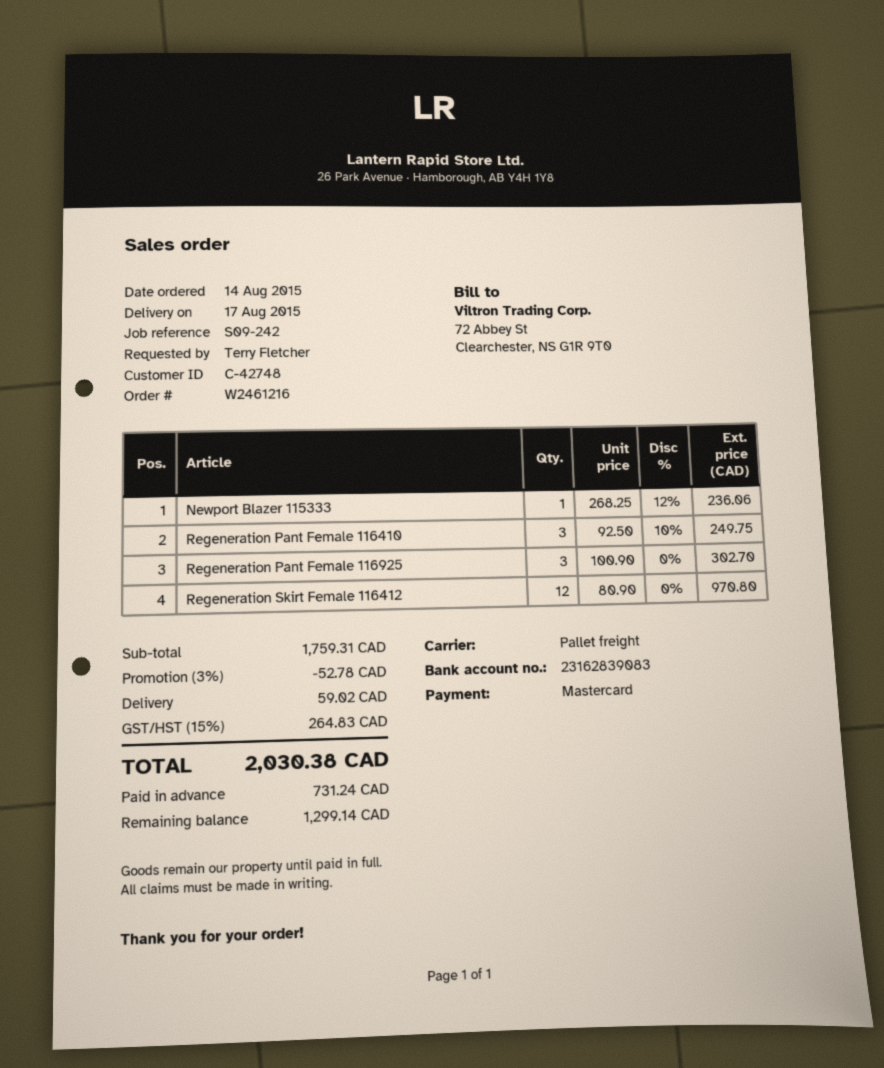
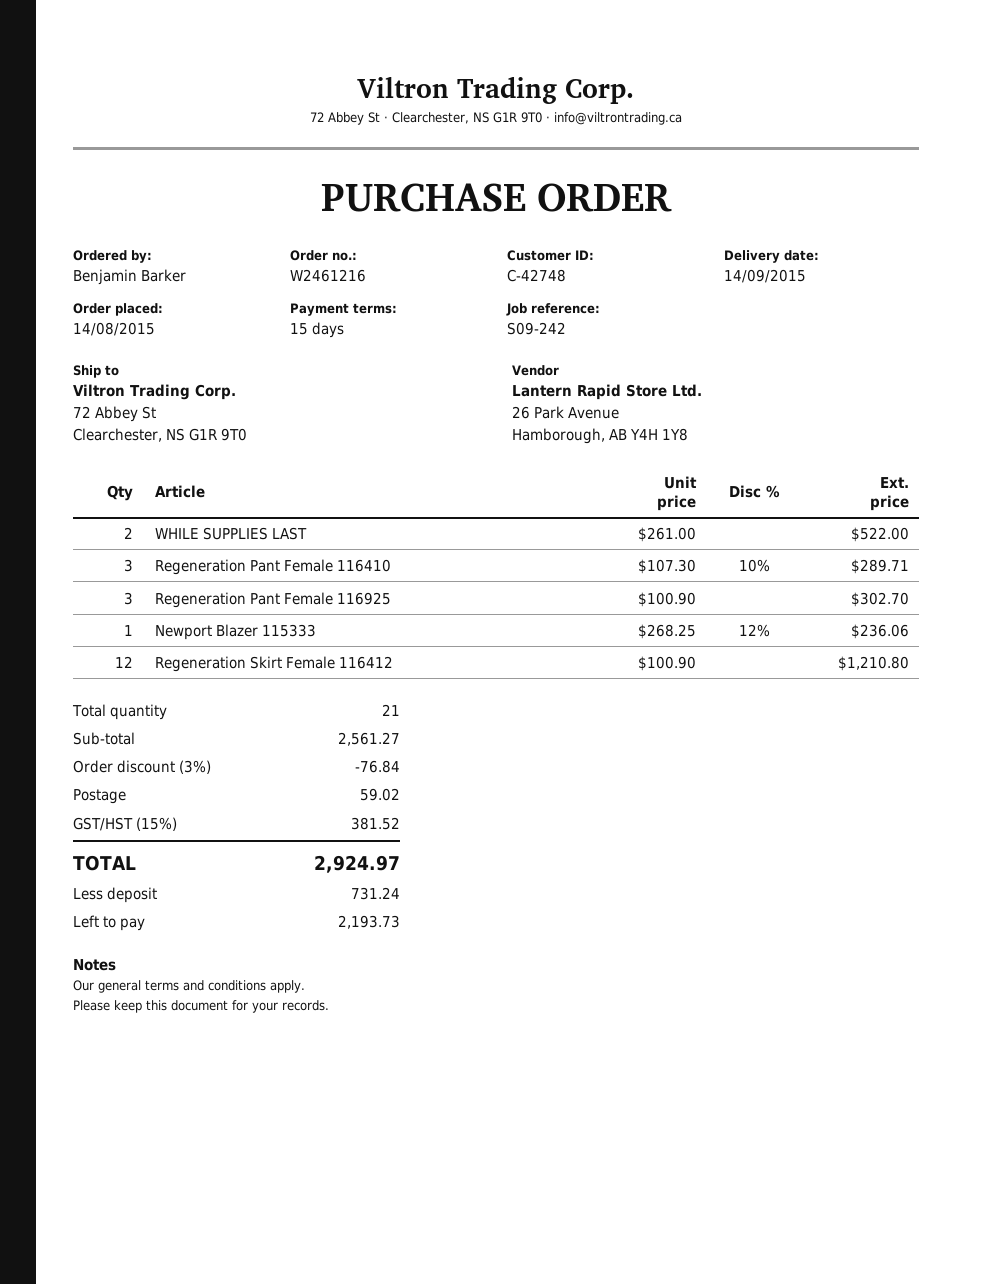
delivery date: 2015-08-17 -> 2015-09-14
ordered by: Terry Fletcher -> Benjamin Barker
Regeneration Pant Female 116410: 3 x 92.50 - 10% = 249.75 -> 3 x 107.30 - 10% = 289.71
Regeneration Skirt Female 116412: 12 x 80.90 = 970.80 -> 12 x 100.90 = 1210.80
WHILE SUPPLIES LAST: none -> 2 x 261.00 = 522.00
subtotal: 1759.31 -> 2561.27
discount: 3% = 52.78 -> 3% = 76.84
tax: 15% = 264.83 -> 15% = 381.52
total: 2030.38 -> 2924.97
balance: 1299.14 -> 2193.73

